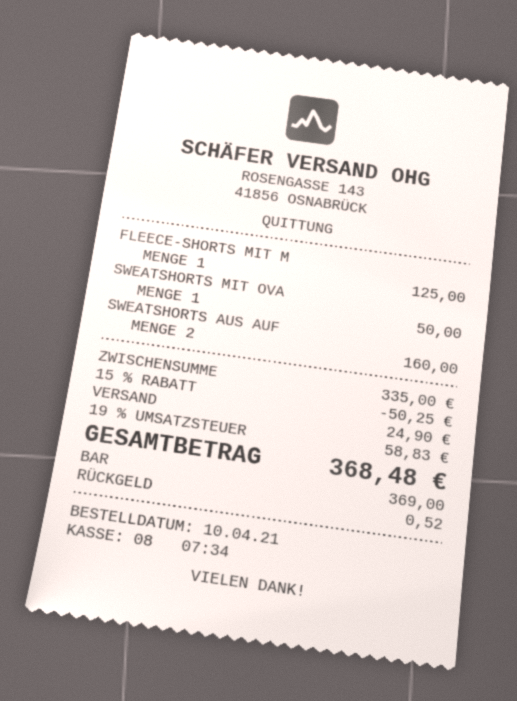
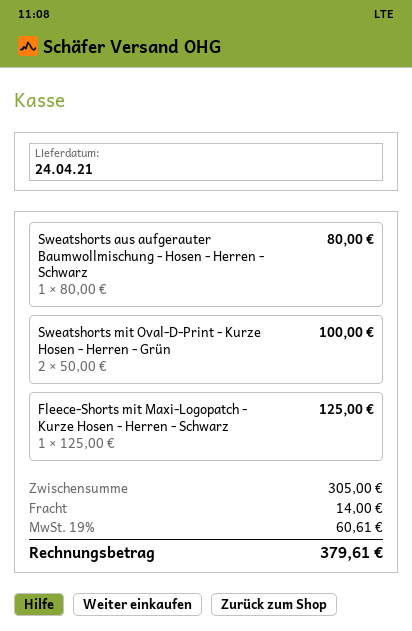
SWEATSHORTS MIT OVA: 1 for 50.00 -> 2 for 100.00
SWEATSHORTS AUS AUF: 2 for 160.00 -> 1 for 80.00
subtotal: 335.00 -> 305.00
discount: 15% = 50.25 -> none
shipping: 24.90 -> 14.00
tax: 19% = 58.83 -> 19% = 60.61
total: 368.48 -> 379.61

